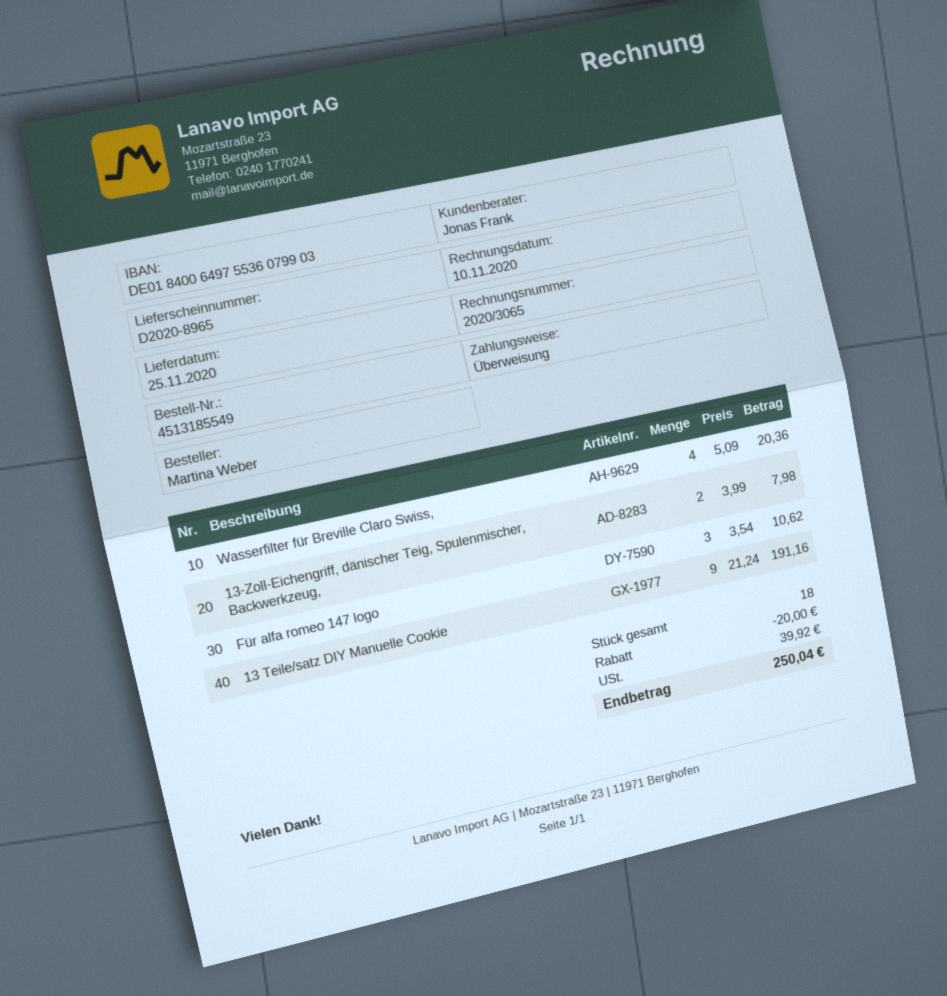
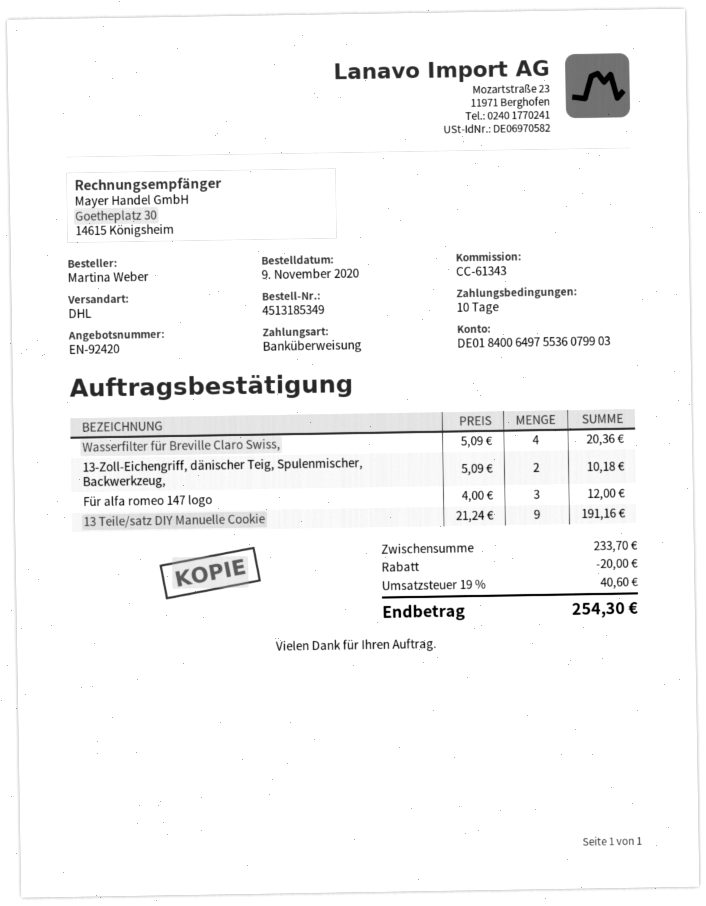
order number: 4513185549 -> 4513185349
13-Zoll-Eichengriff, dänischer Teig, Spulenmischer, Backwerkzeug,: 2 x 3.99 = 7.98 -> 2 x 5.09 = 10.18
Für alfa romeo 147 logo: 3 x 3.54 = 10.62 -> 3 x 4.00 = 12.00
tax: 39.92 -> 40.60
total: 250.04 -> 254.30

